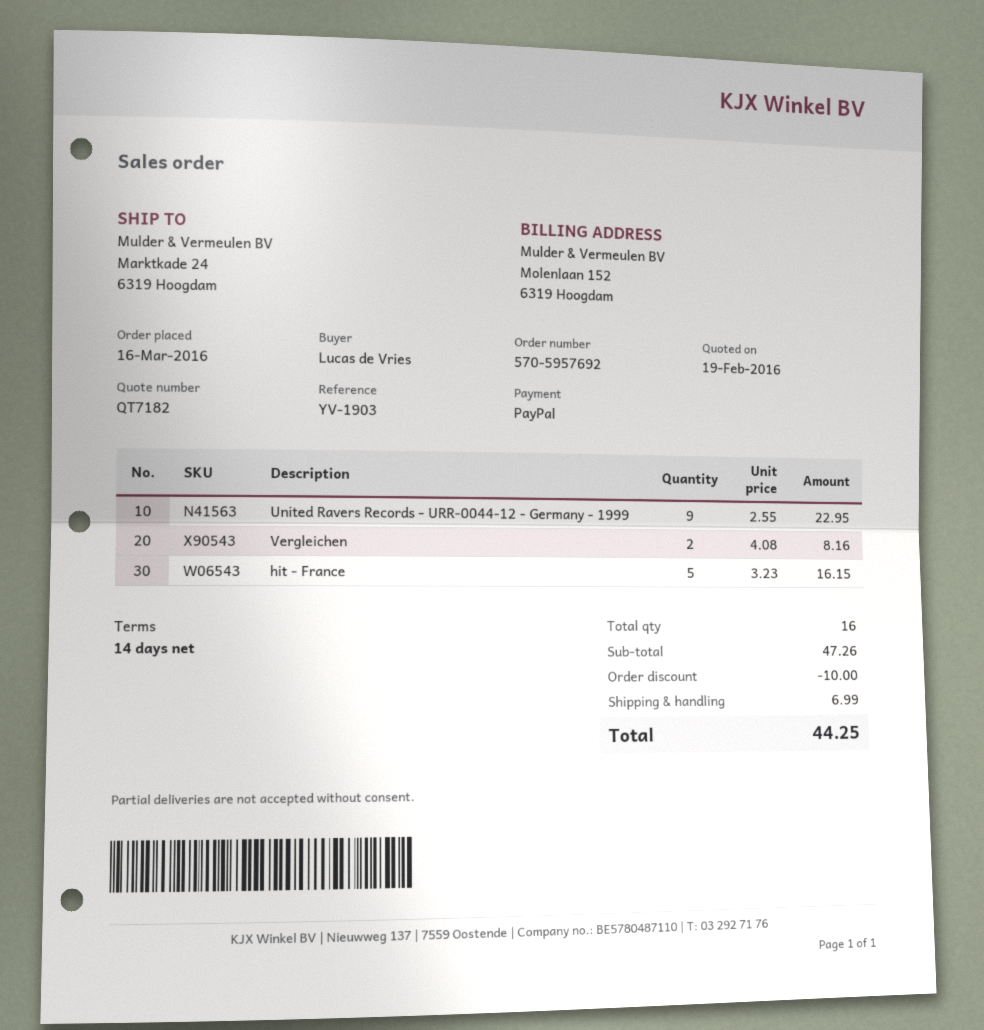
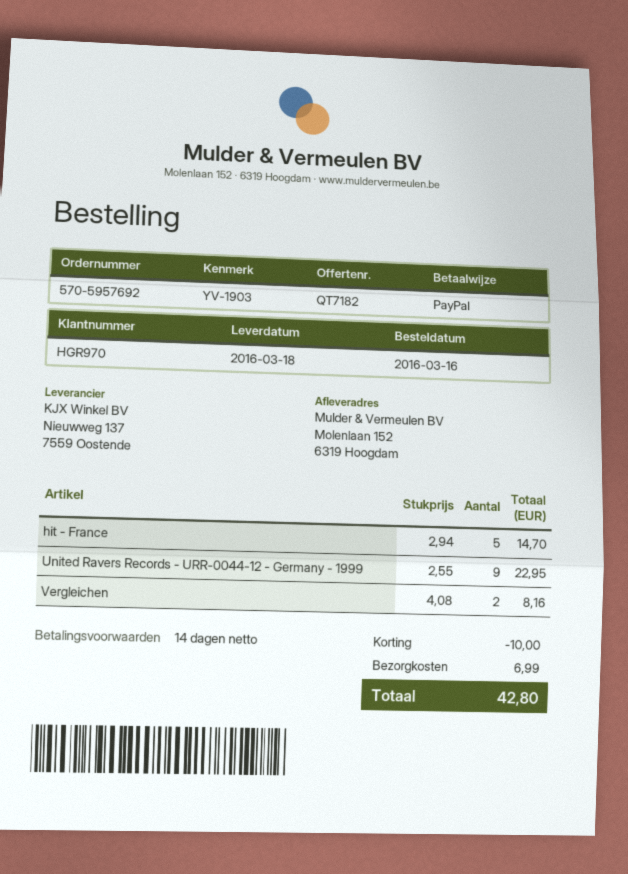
ship to: Marktkade 24, 6319 Hoogdam -> Molenlaan 152, 6319 Hoogdam
hit - France: 5 x 3.23 = 16.15 -> 5 x 2.94 = 14.70
total: 44.25 -> 42.80

